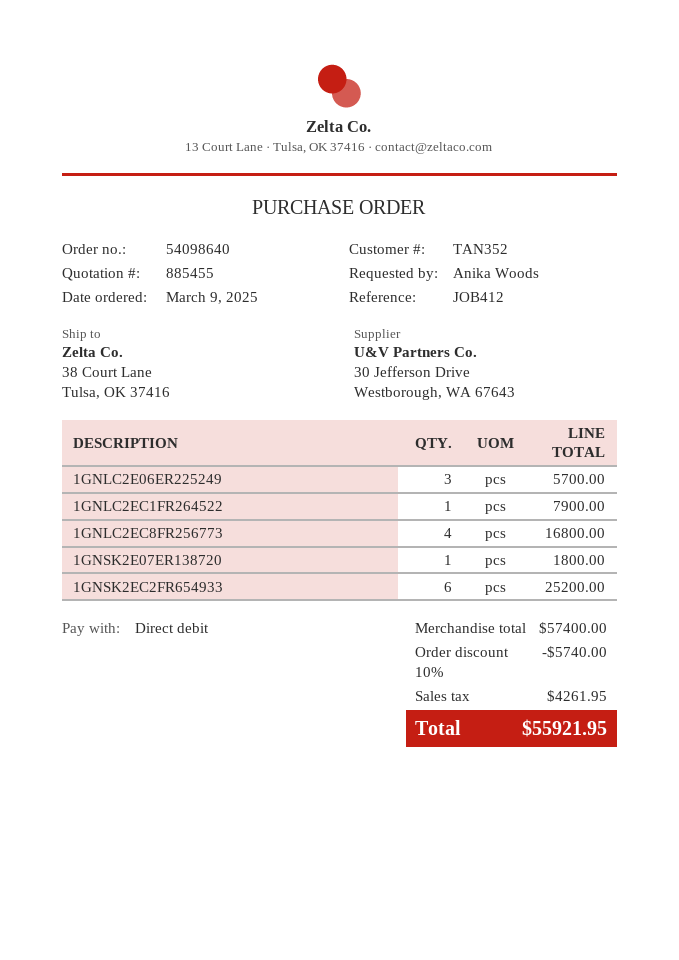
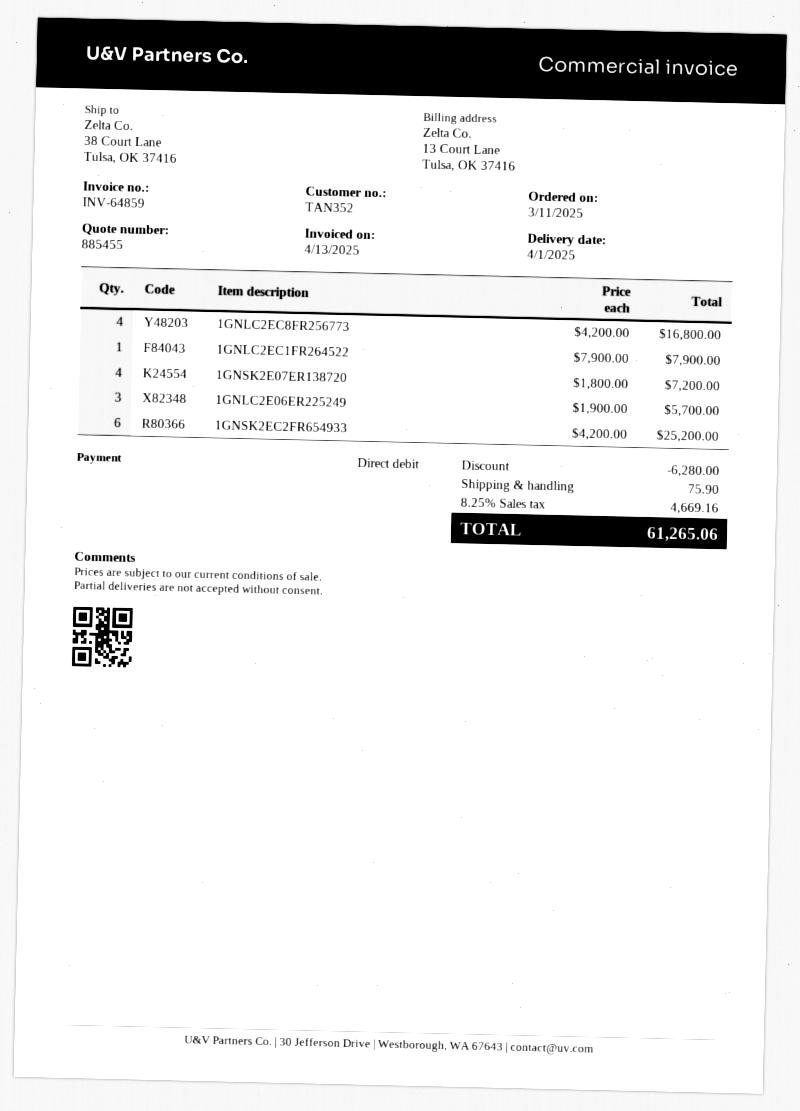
order date: 2025-03-09 -> 2025-03-11
1GNSK2E07ER138720: 1 for 1800.00 -> 4 for 7200.00
discount: 5740.00 -> 6280.00
shipping: none -> 75.90
tax: 4261.95 -> 4669.16
total: 55921.95 -> 61265.06

